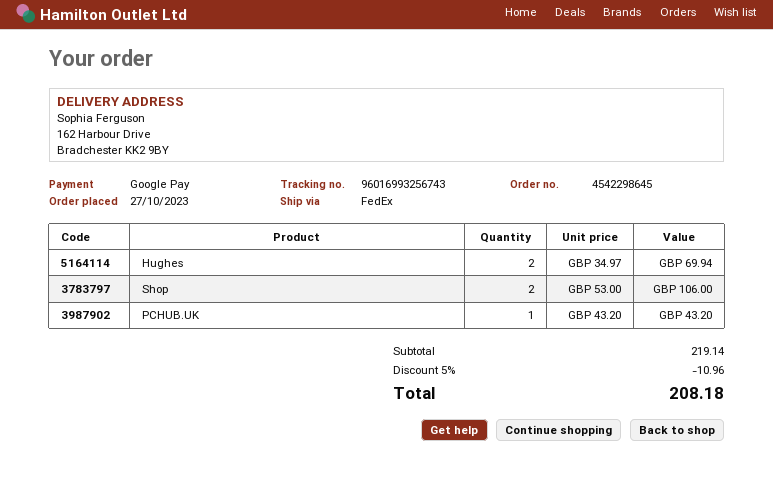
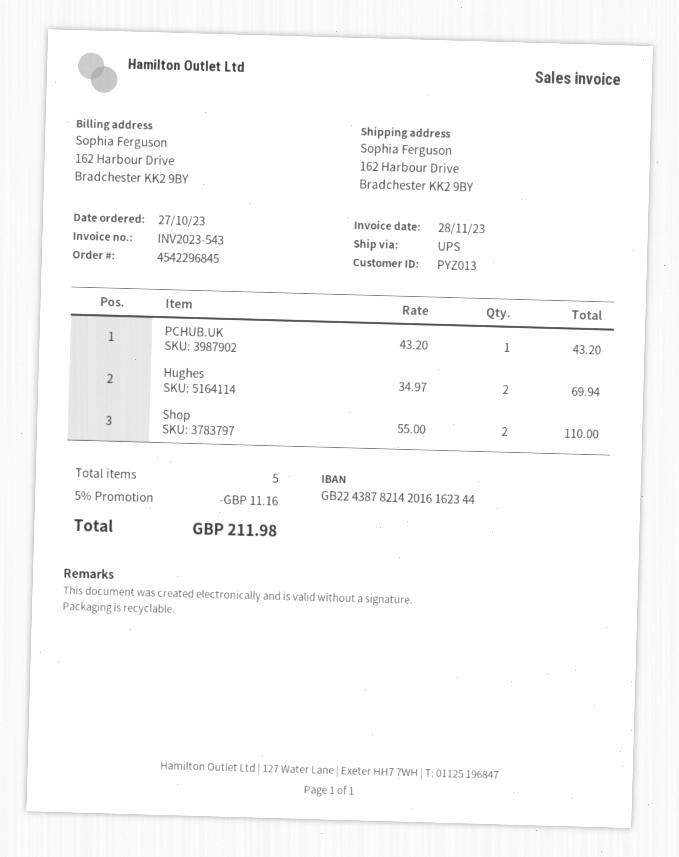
order number: 4542298645 -> 4542296845
shipping method: FedEx -> UPS
Shop: 2 x 53.00 = 106.00 -> 2 x 55.00 = 110.00
discount: 5% = 10.96 -> 5% = 11.16
total: 208.18 -> 211.98

